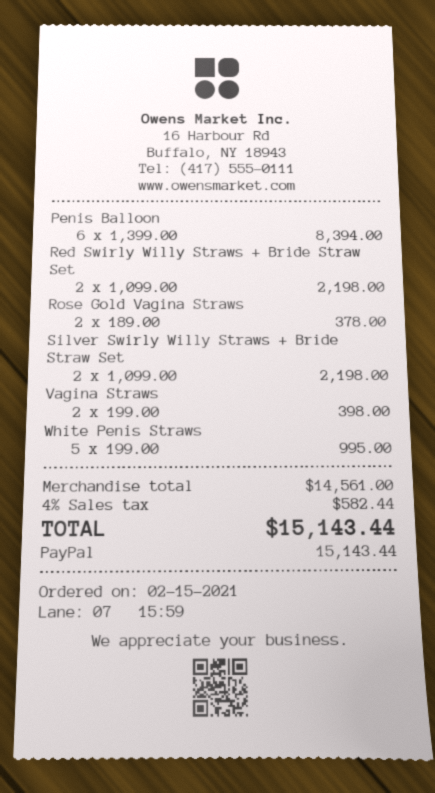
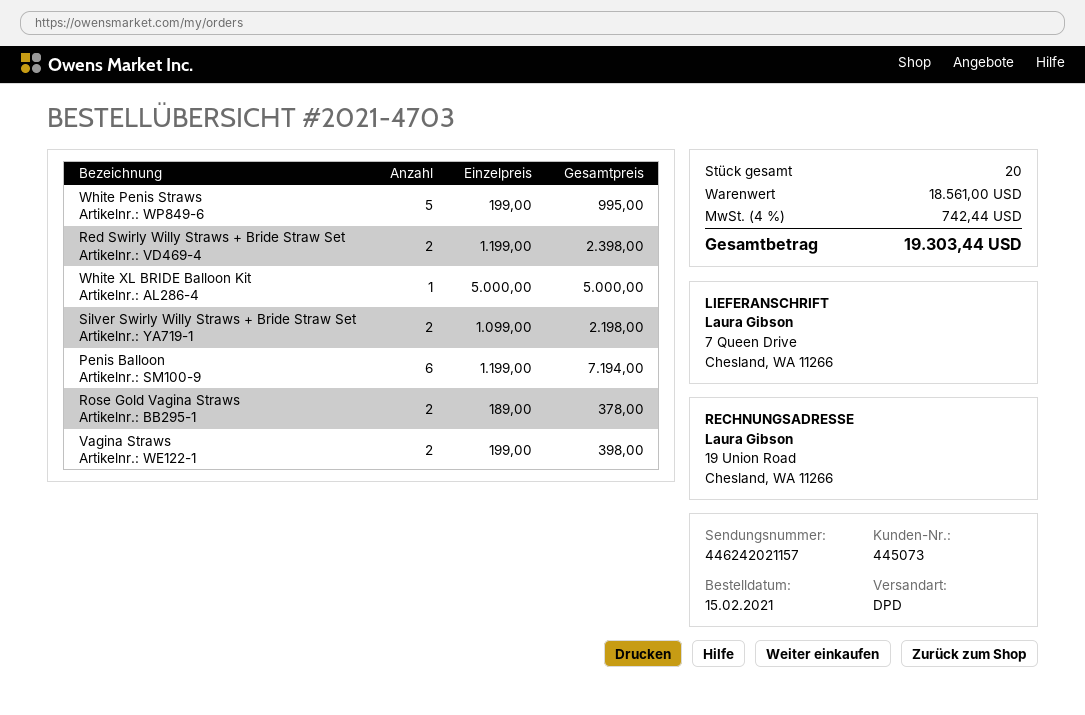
Penis Balloon: 6 x 1399.00 = 8394.00 -> 6 x 1199.00 = 7194.00
Red Swirly Willy Straws + Bride Straw Set: 2 x 1099.00 = 2198.00 -> 2 x 1199.00 = 2398.00
White XL BRIDE Balloon Kit: none -> 1 x 5000.00 = 5000.00
subtotal: 14561.00 -> 18561.00
tax: 4% = 582.44 -> 4% = 742.44
total: 15143.44 -> 19303.44

